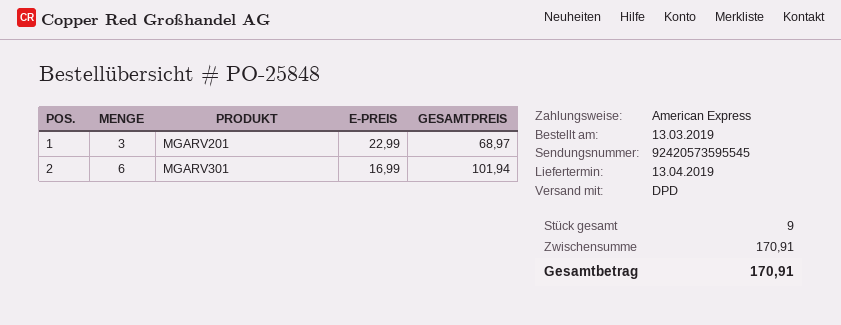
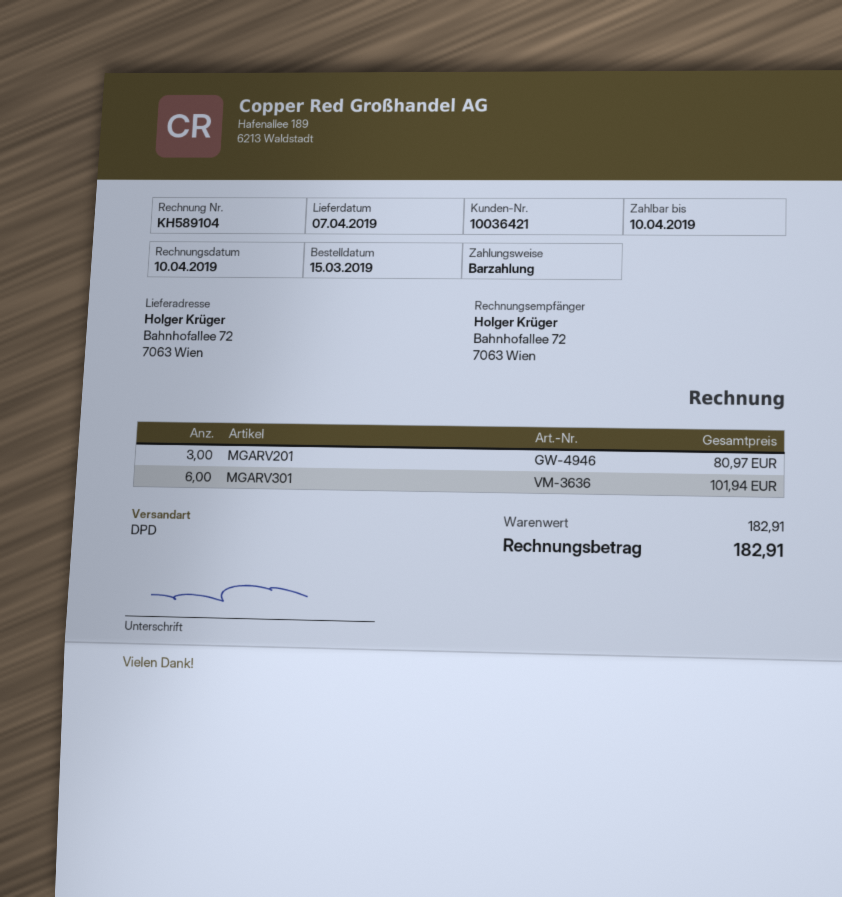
order date: 2019-03-13 -> 2019-03-15
delivery date: 2019-04-13 -> 2019-04-07
payment method: American Express -> cash
MGARV201: 3 for 68.97 -> 3 for 80.97
subtotal: 170.91 -> 182.91
total: 170.91 -> 182.91

